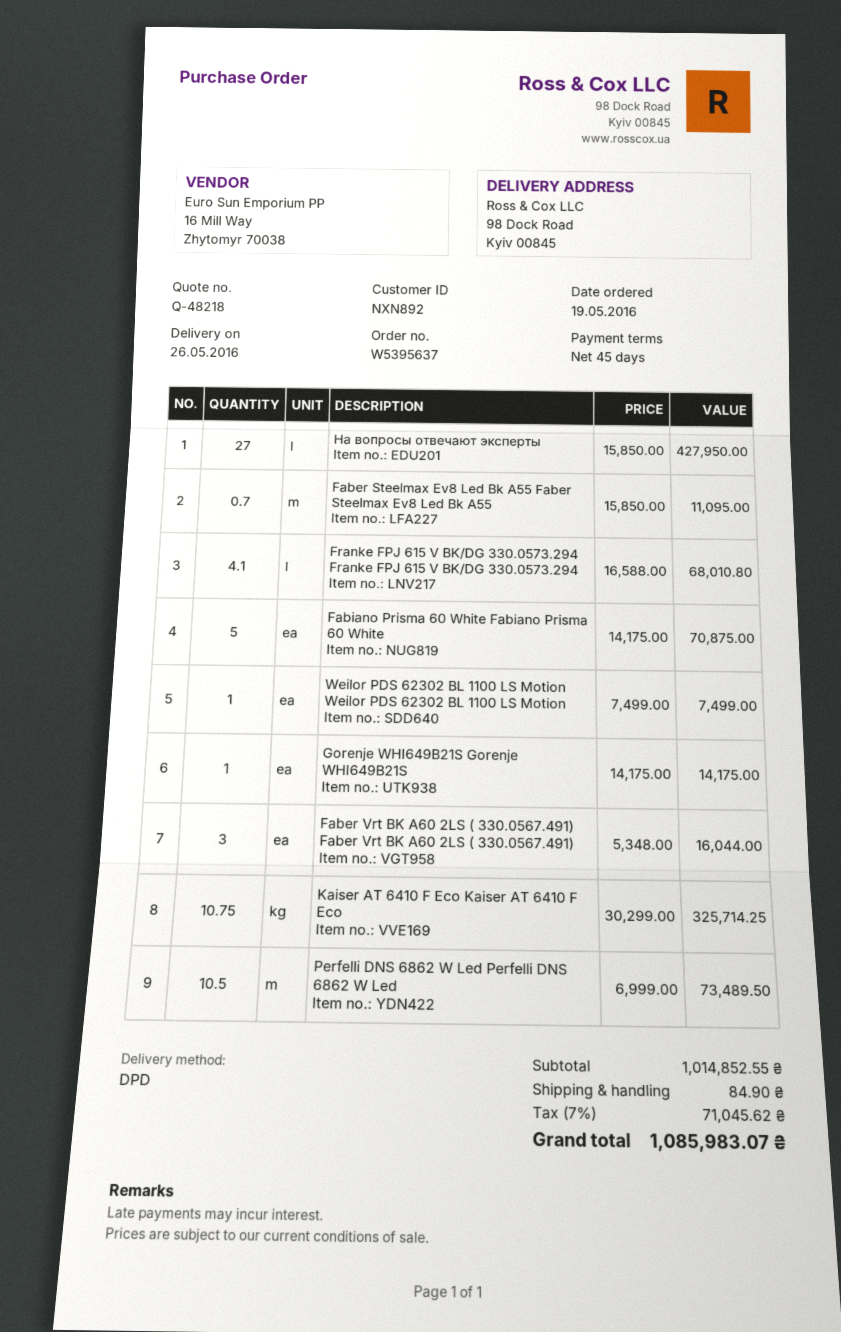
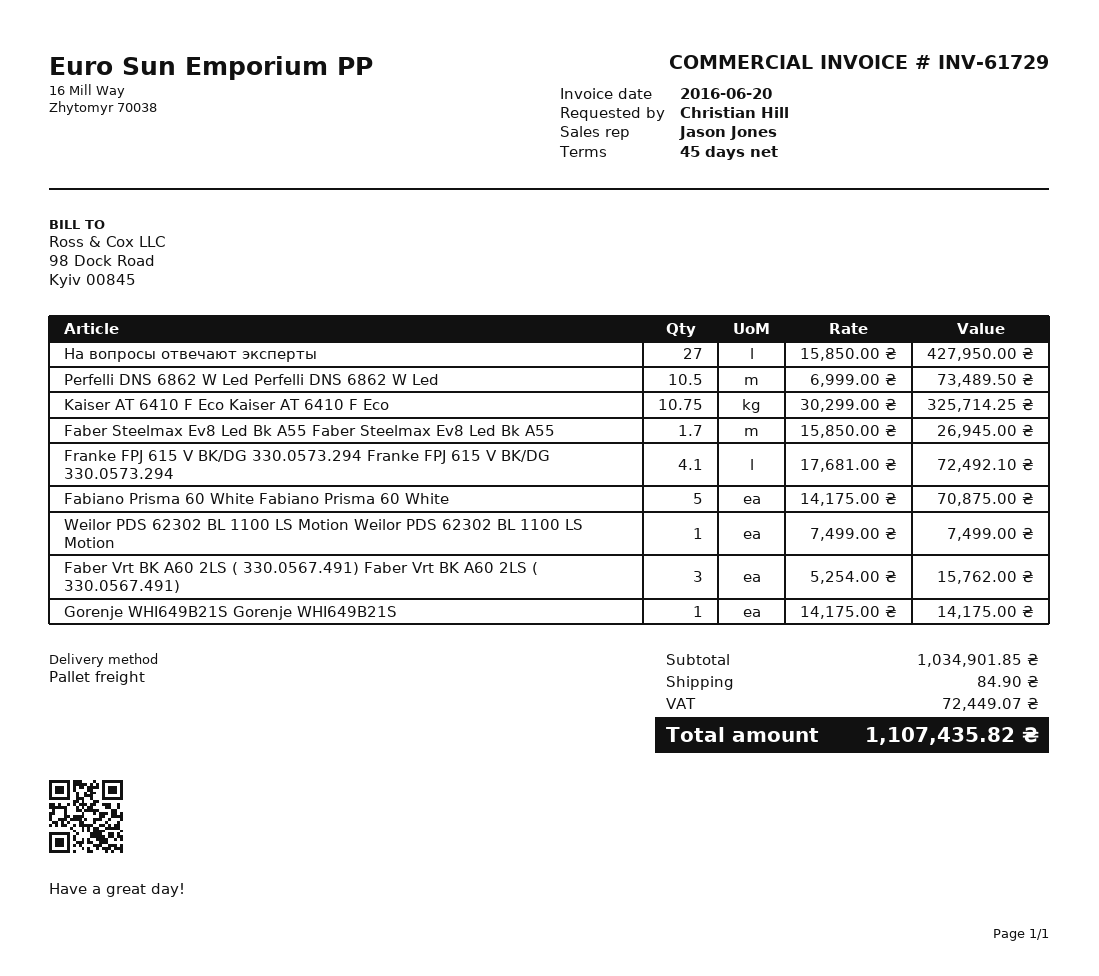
shipping method: DPD -> pallet freight
Faber Steelmax Ev8 Led Bk A55 Faber Steelmax Ev8 Led Bk A55: 0.7 x 15850.00 = 11095.00 -> 1.7 x 15850.00 = 26945.00
Franke FPJ 615 V BK/DG 330.0573.294 Franke FPJ 615 V BK/DG 330.0573.294: 4.1 x 16588.00 = 68010.80 -> 4.1 x 17681.00 = 72492.10
Faber Vrt BK A60 2LS ( 330.0567.491) Faber Vrt BK A60 2LS ( 330.0567.491): 3 x 5348.00 = 16044.00 -> 3 x 5254.00 = 15762.00
subtotal: 1014852.55 -> 1034901.85
tax: 71045.62 -> 72449.07
total: 1085983.07 -> 1107435.82

